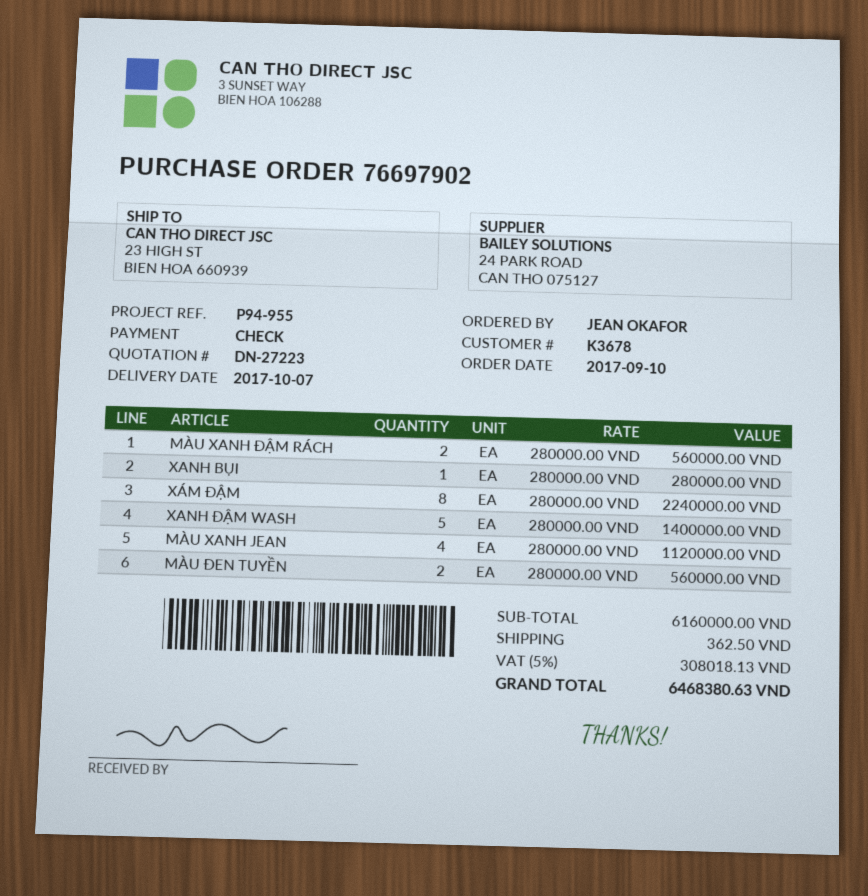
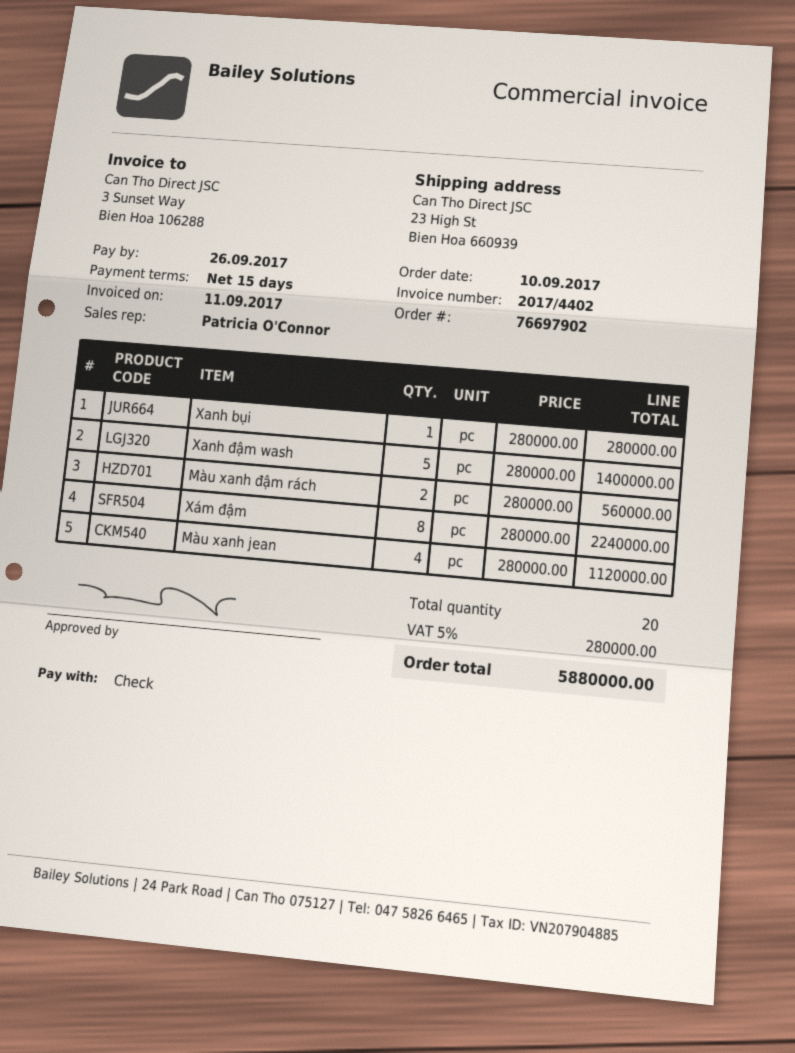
MÀU ĐEN TUYỀN: 2 x 280000.00 = 560000.00 -> none
shipping: 362.50 -> none
tax: 5% = 308018.13 -> 5% = 280000.00
total: 6468380.63 -> 5880000.00

